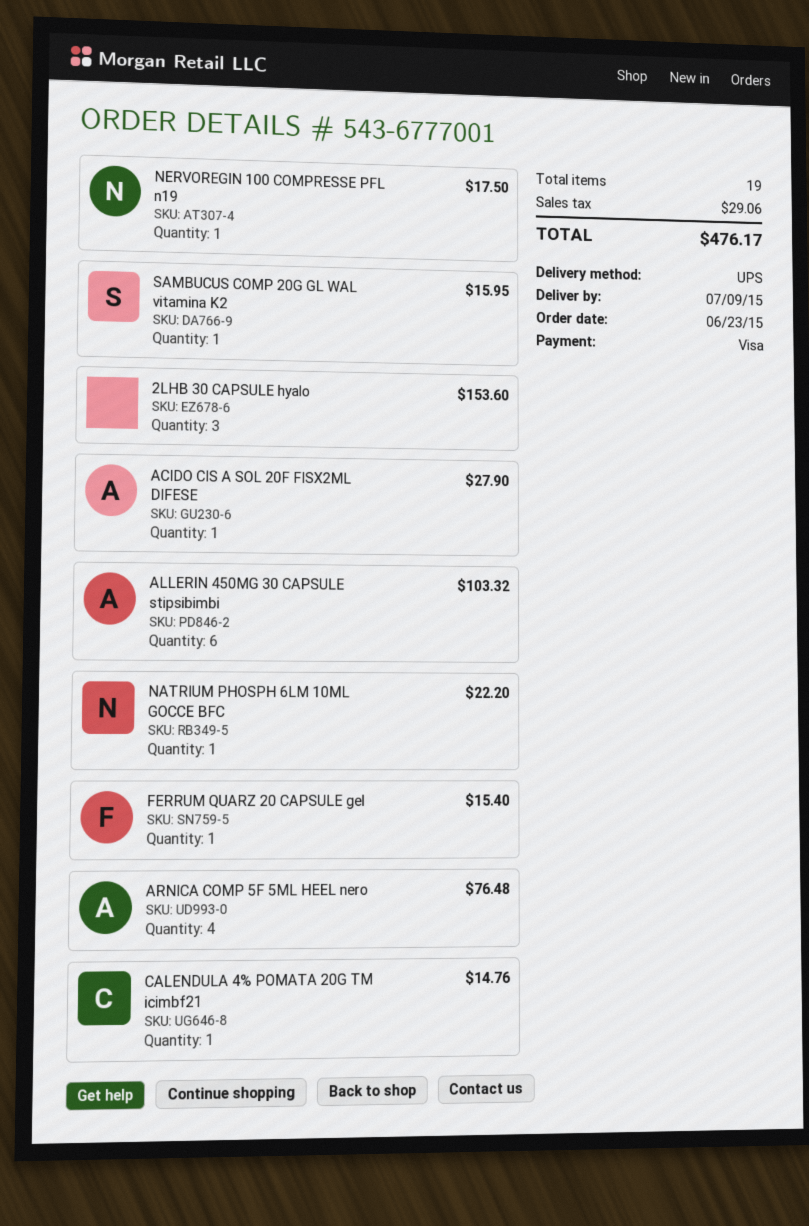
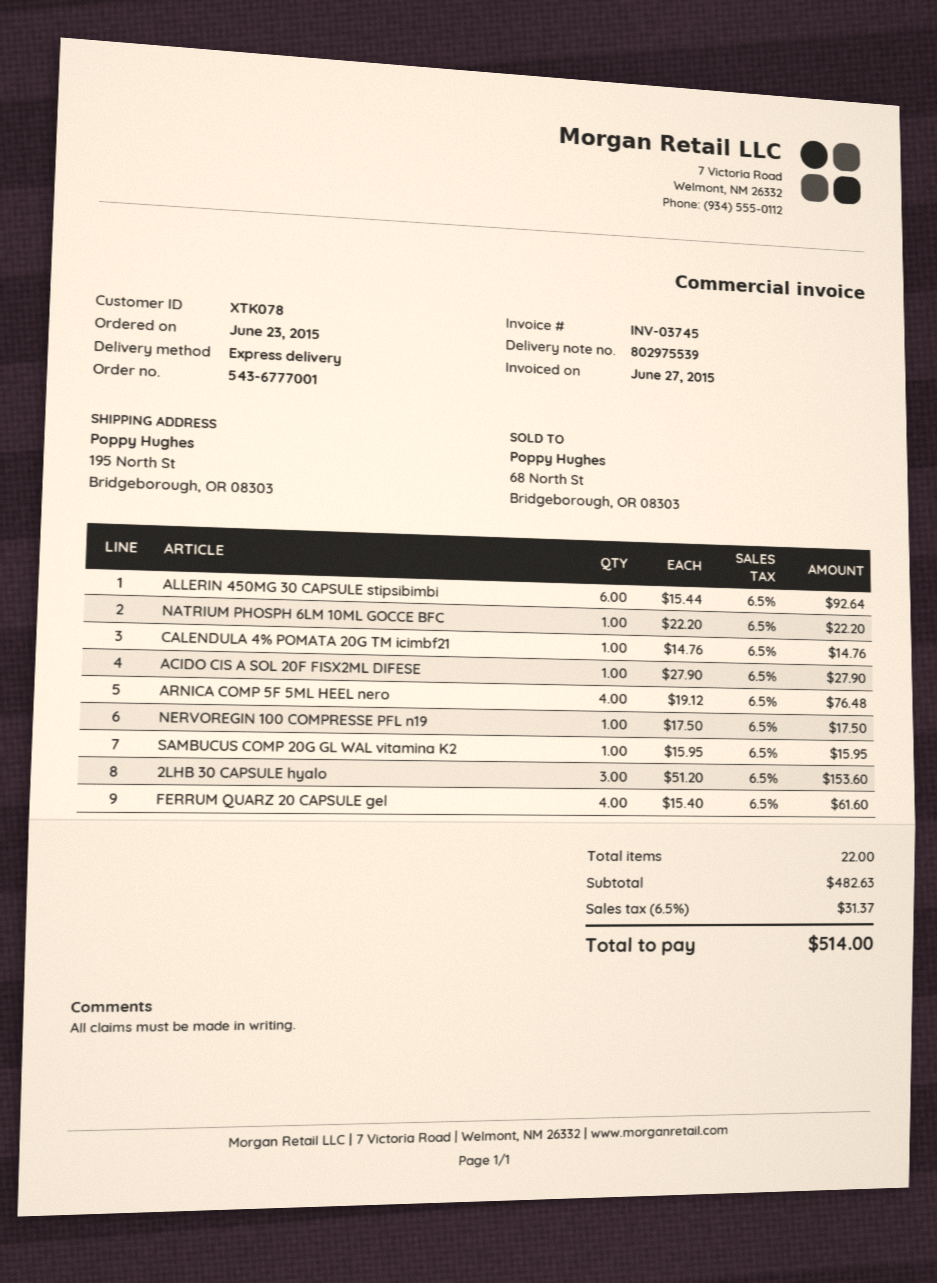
shipping method: UPS -> express
ALLERIN 450MG 30 CAPSULE stipsibimbi: 6 for 103.32 -> 6 for 92.64
FERRUM QUARZ 20 CAPSULE gel: 1 for 15.40 -> 4 for 61.60
total quantity: 19 -> 22
tax: 29.06 -> 31.37
total: 476.17 -> 514.00

